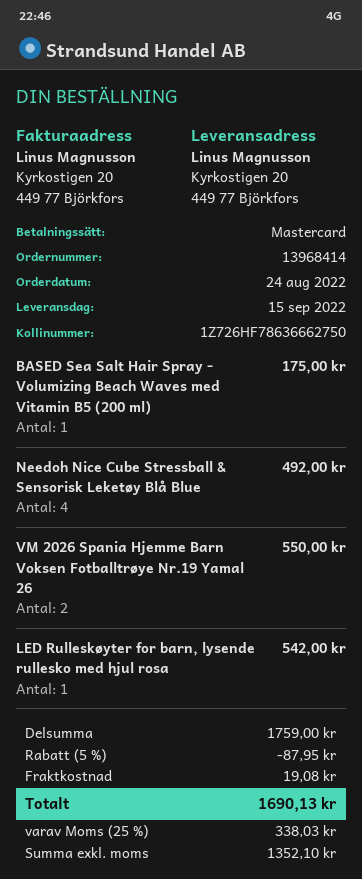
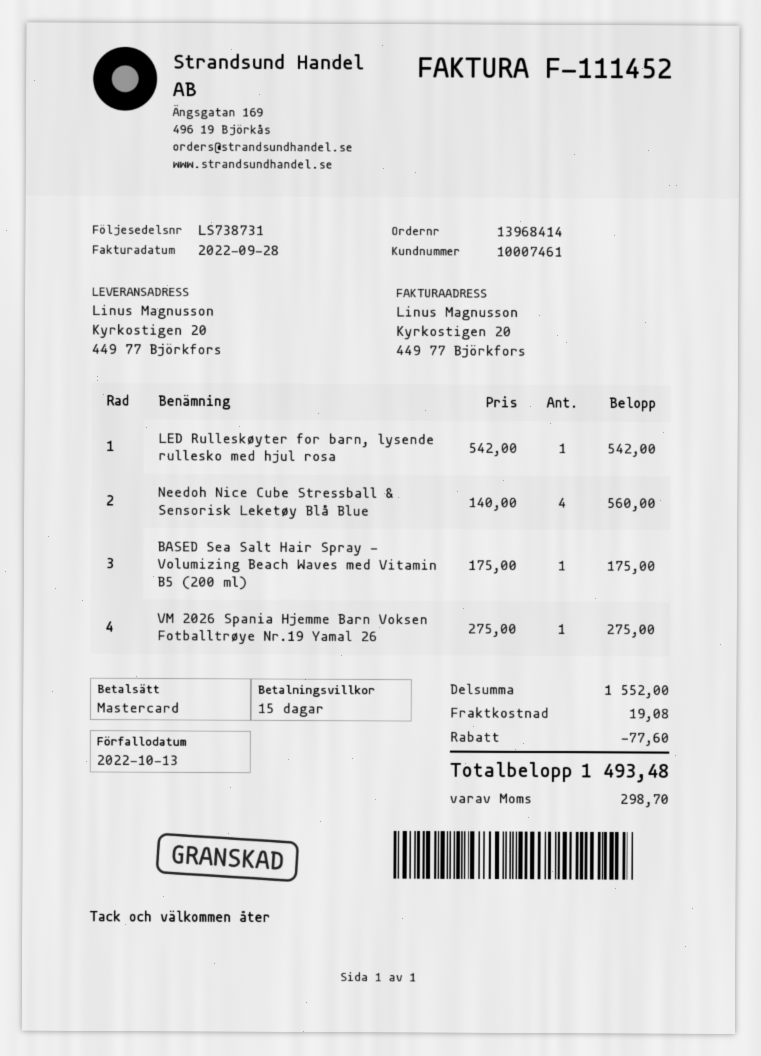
Needoh Nice Cube Stressball & Sensorisk Leketøy Blå Blue: 4 for 492.00 -> 4 for 560.00
VM 2026 Spania Hjemme Barn Voksen Fotballtrøye Nr.19 Yamal 26: 2 for 550.00 -> 1 for 275.00
subtotal: 1759.00 -> 1552.00
discount: 87.95 -> 77.60
tax: 338.03 -> 298.70
total: 1690.13 -> 1493.48

